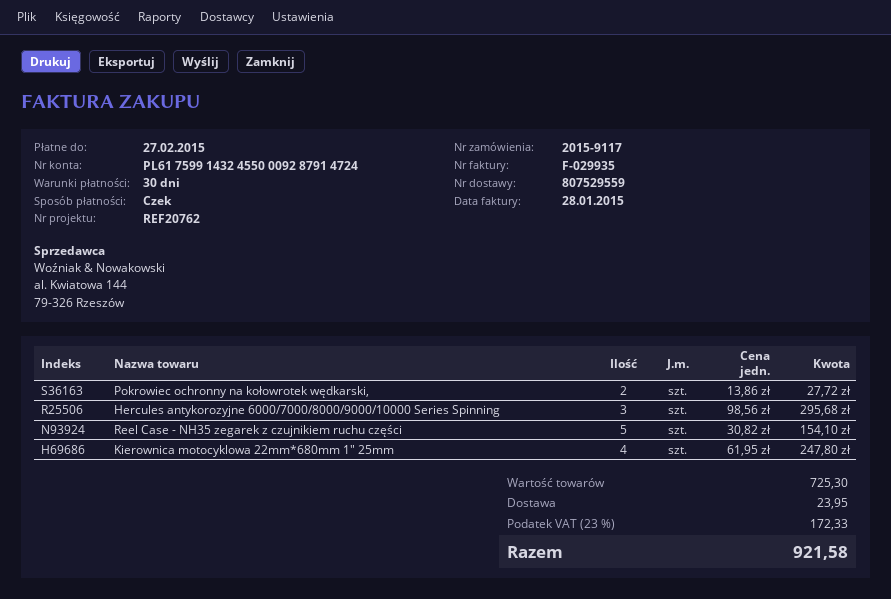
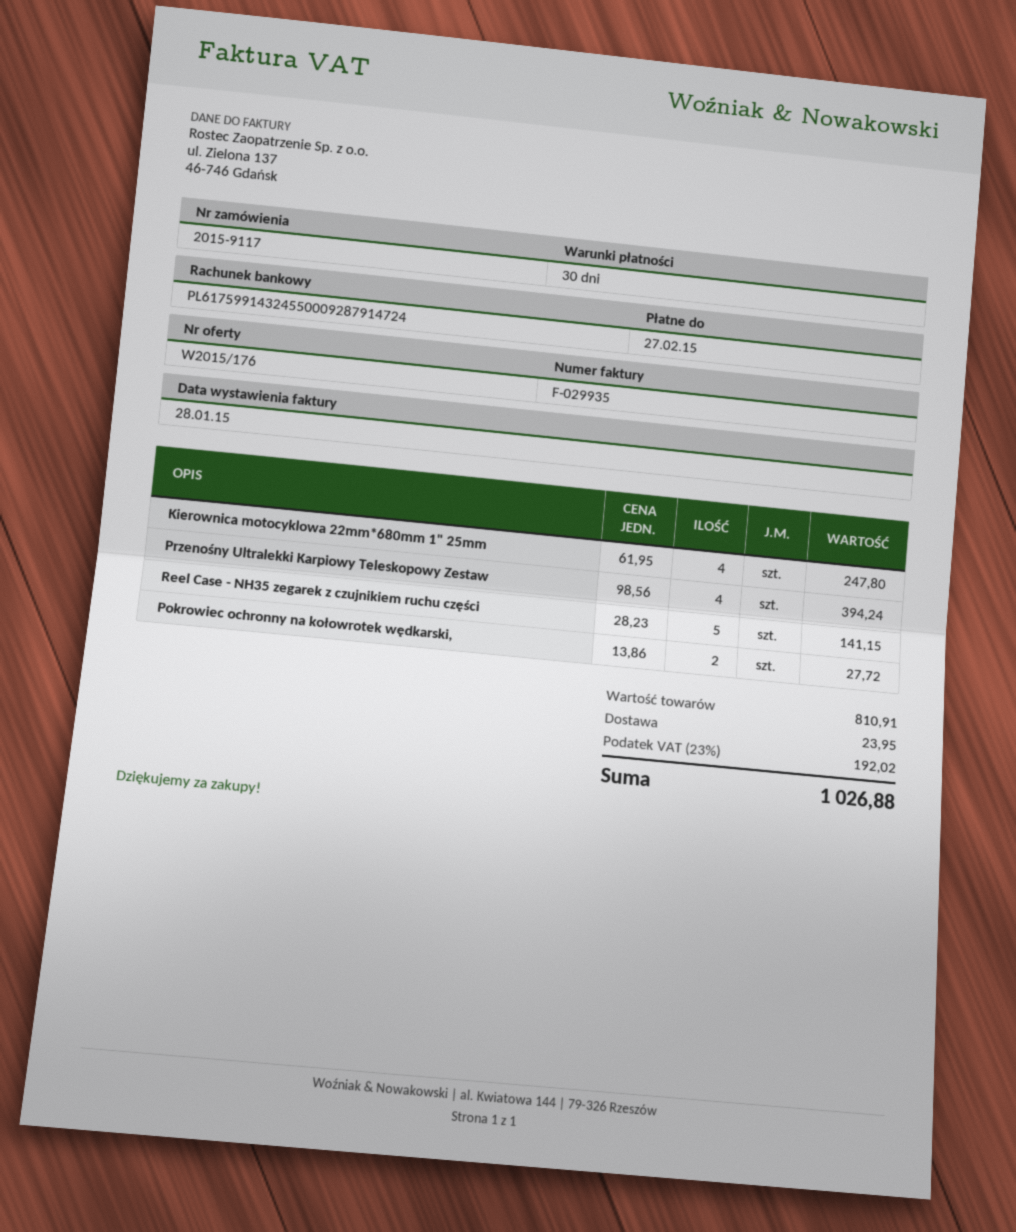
Hercules antykorozyjne 6000/7000/8000/9000/10000 Series Spinning: 3 x 98.56 = 295.68 -> none
Reel Case - NH35 zegarek z czujnikiem ruchu części: 5 x 30.82 = 154.10 -> 5 x 28.23 = 141.15
Przenośny Ultralekki Karpiowy Teleskopowy Zestaw: none -> 4 x 98.56 = 394.24
subtotal: 725.30 -> 810.91
tax: 23% = 172.33 -> 23% = 192.02
total: 921.58 -> 1026.88

